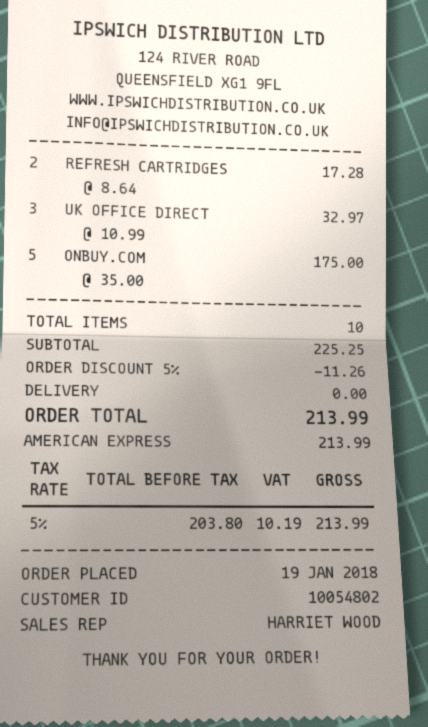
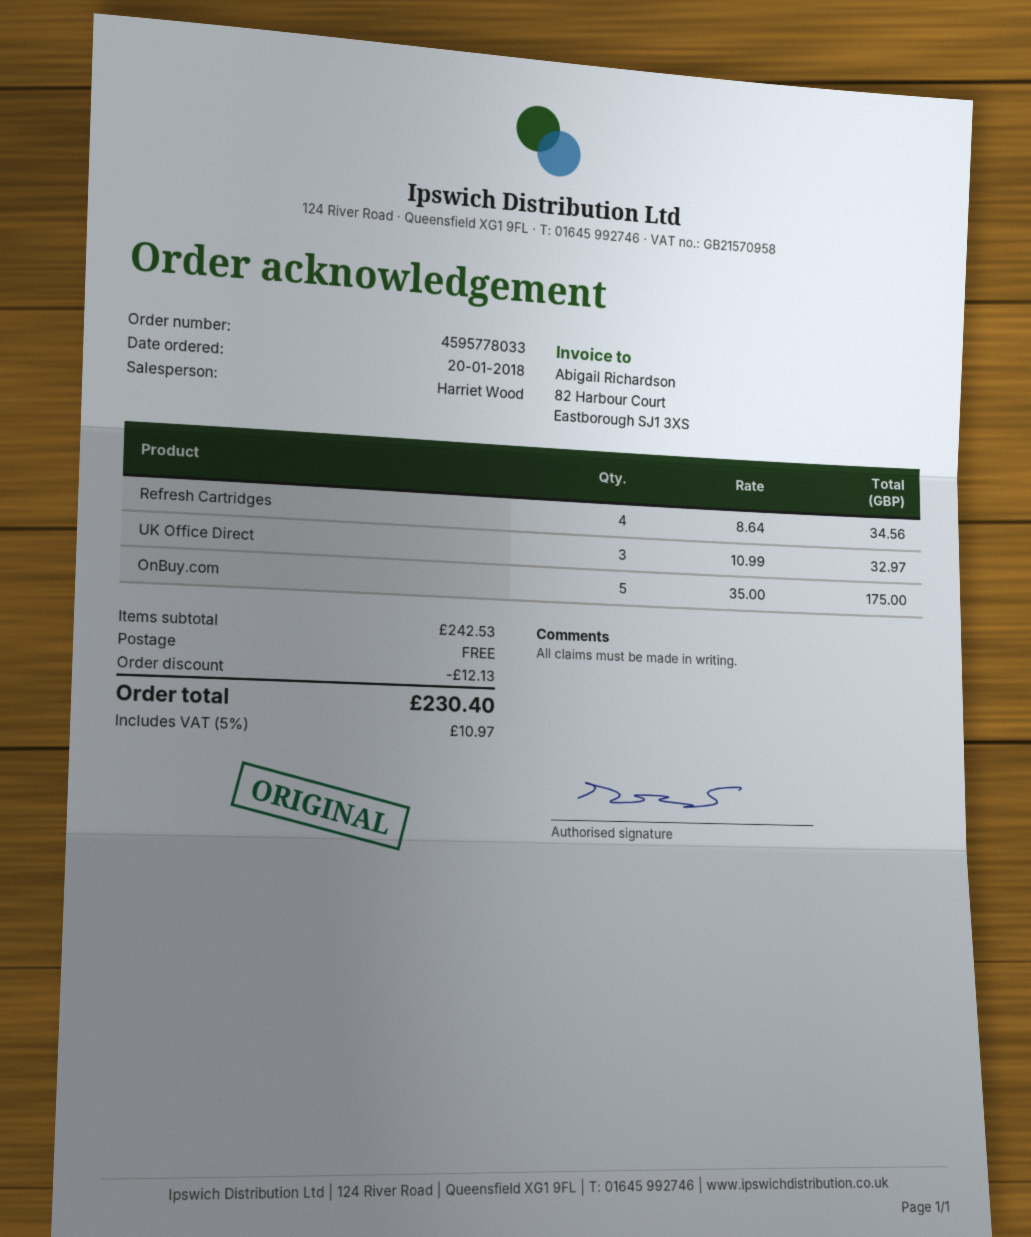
order date: 2018-01-19 -> 2018-01-20
REFRESH CARTRIDGES: 2 x 8.64 = 17.28 -> 4 x 8.64 = 34.56
subtotal: 225.25 -> 242.53
discount: 11.26 -> 12.13
tax: 5% = 10.19 -> 5% = 10.97
total: 213.99 -> 230.40

